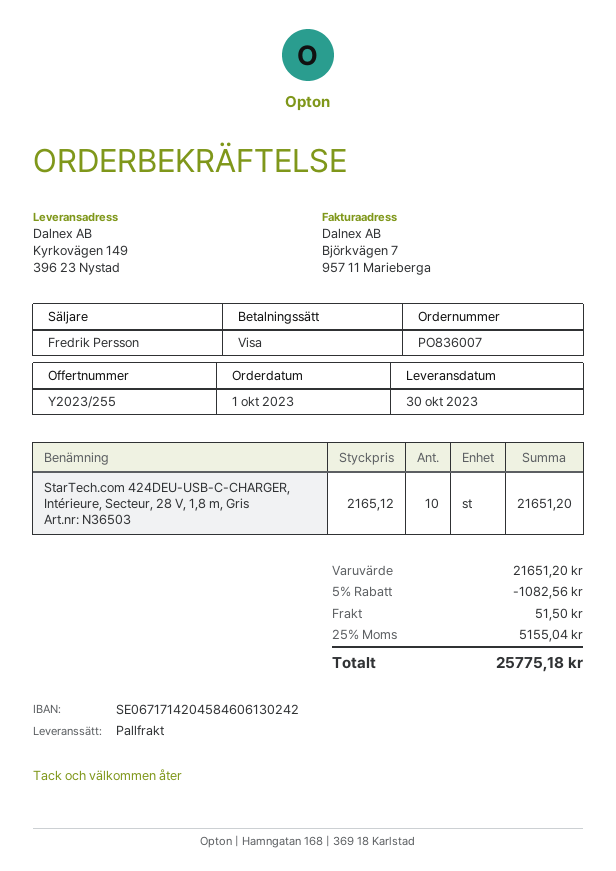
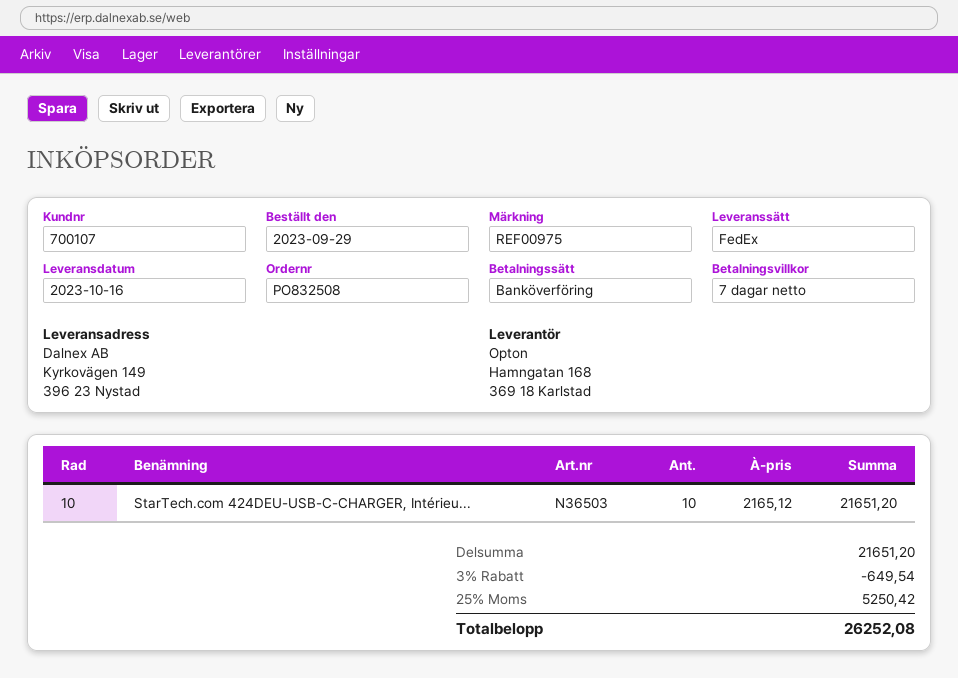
order number: PO836007 -> PO832508
order date: 2023-10-01 -> 2023-09-29
delivery date: 2023-10-30 -> 2023-10-16
payment method: Visa -> bank transfer
shipping method: pallet freight -> FedEx
discount: 5% = 1082.56 -> 3% = 649.54
shipping: 51.50 -> none
tax: 25% = 5155.04 -> 25% = 5250.42
total: 25775.18 -> 26252.08

